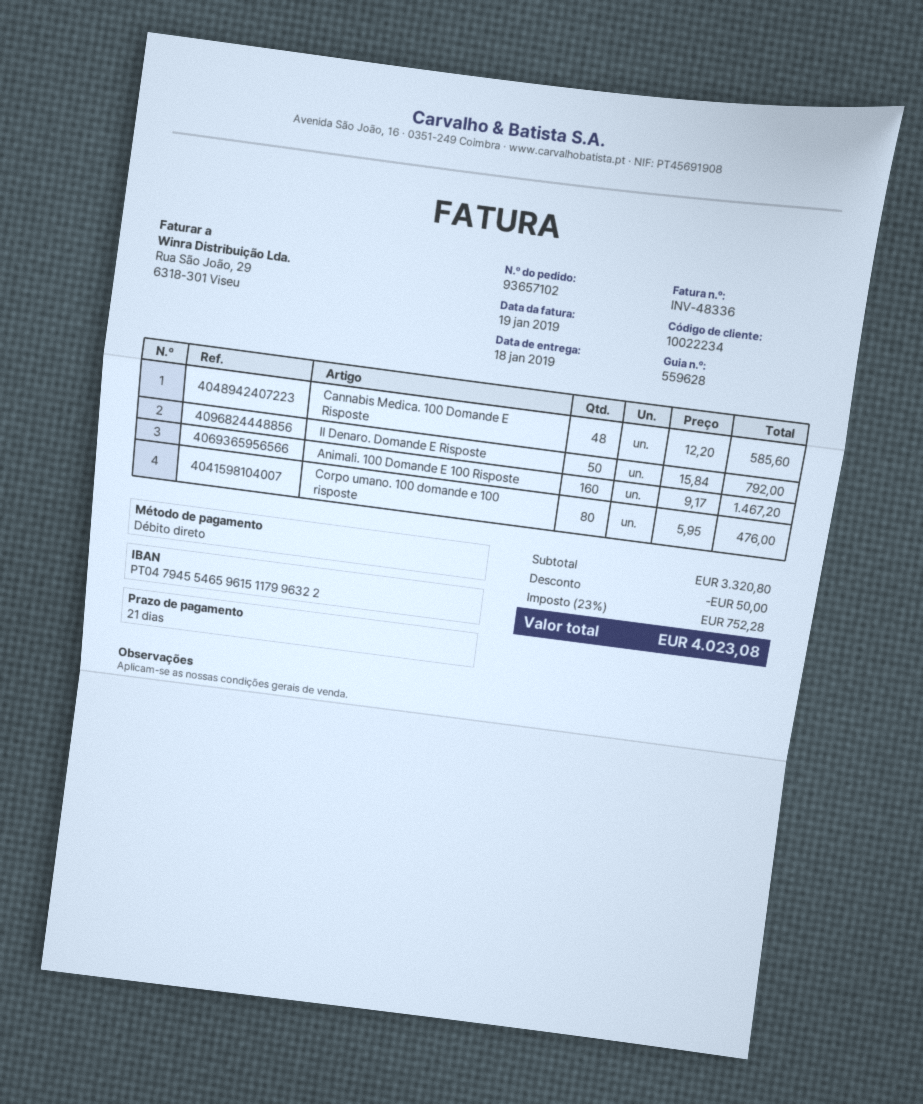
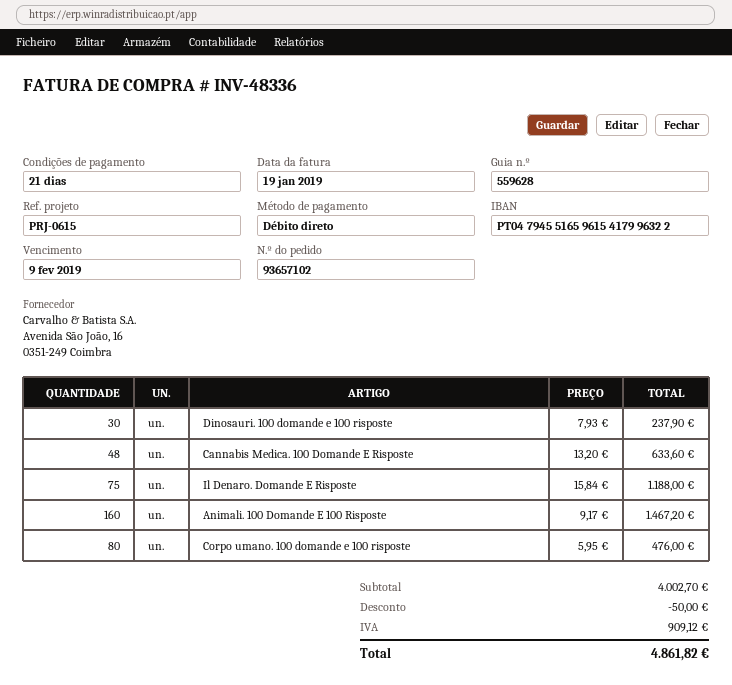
bank account: PT04794554659615117996322 -> PT04794551659615417996322
Cannabis Medica. 100 Domande E Risposte: 48 x 12.20 = 585.60 -> 48 x 13.20 = 633.60
Il Denaro. Domande E Risposte: 50 x 15.84 = 792.00 -> 75 x 15.84 = 1188.00
Dinosauri. 100 domande e 100 risposte: none -> 30 x 7.93 = 237.90
subtotal: 3320.80 -> 4002.70
tax: 752.28 -> 909.12
total: 4023.08 -> 4861.82

